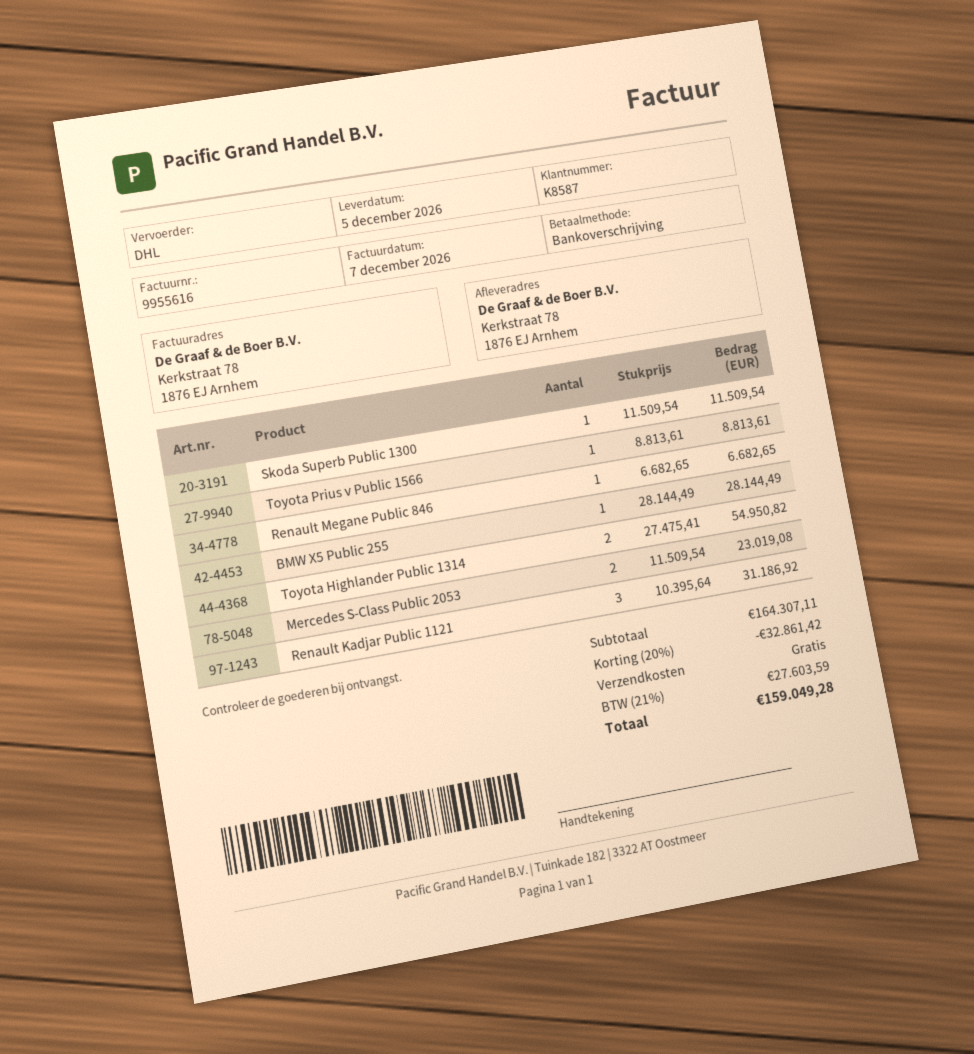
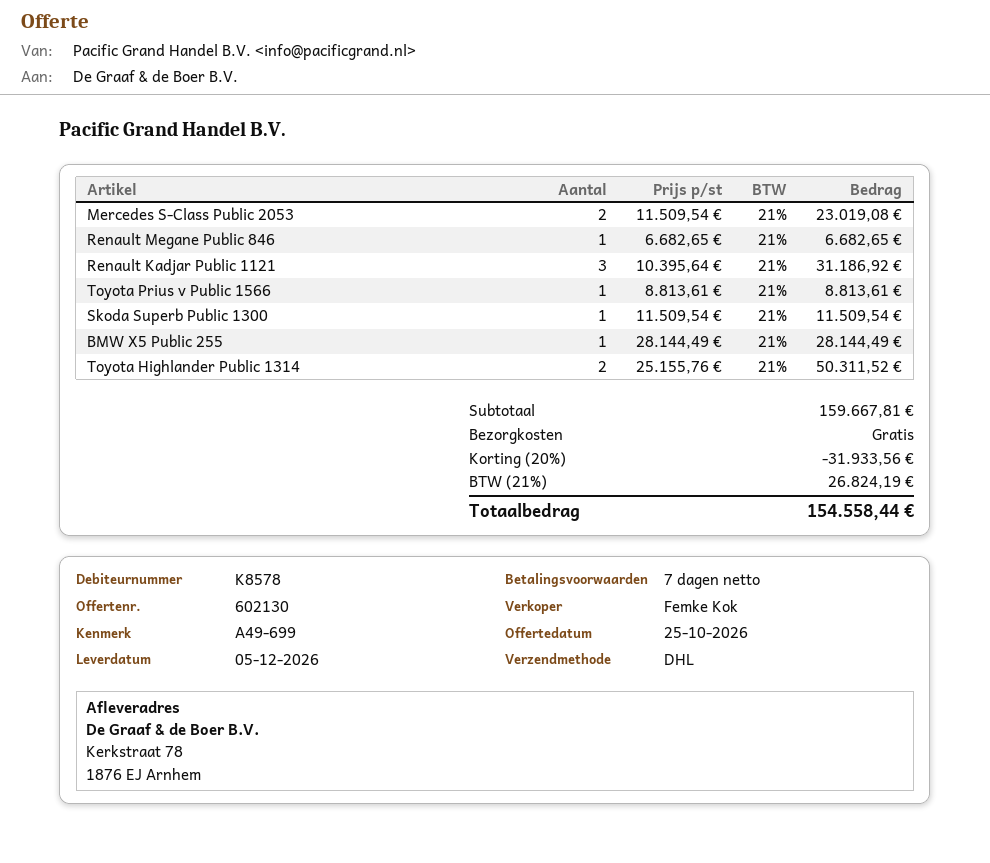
customer number: K8587 -> K8578
Toyota Highlander Public 1314: 2 x 27475.41 = 54950.82 -> 2 x 25155.76 = 50311.52
subtotal: 164307.11 -> 159667.81
discount: 20% = 32861.42 -> 20% = 31933.56
tax: 21% = 27603.59 -> 21% = 26824.19
total: 159049.28 -> 154558.44

